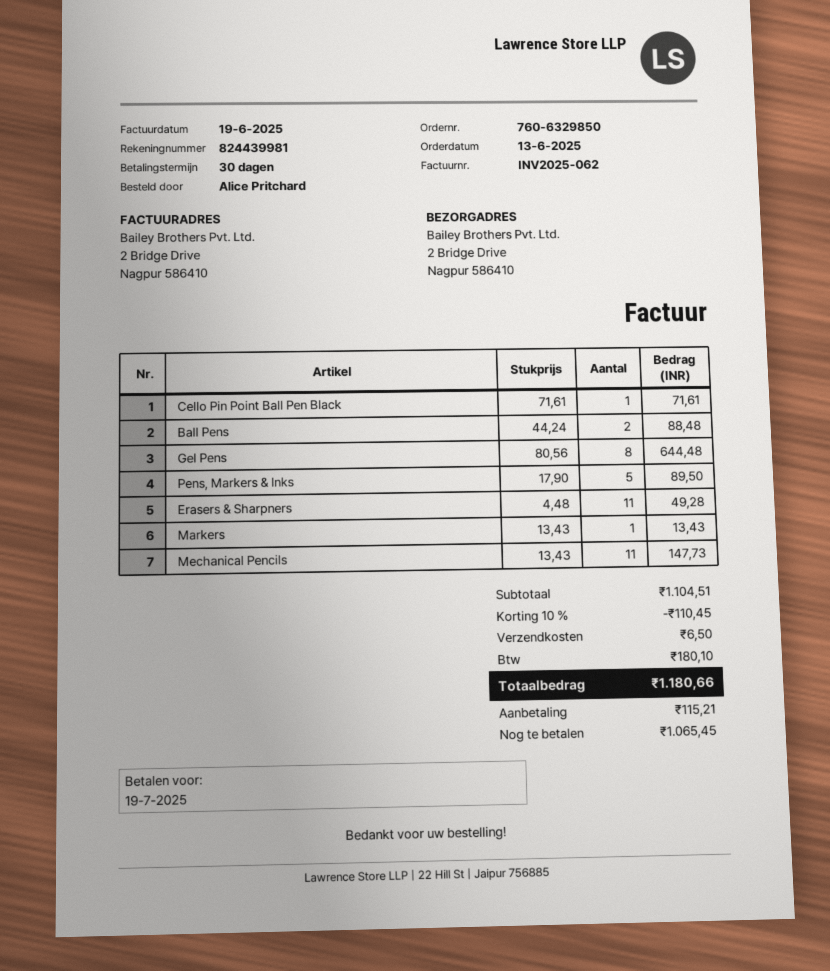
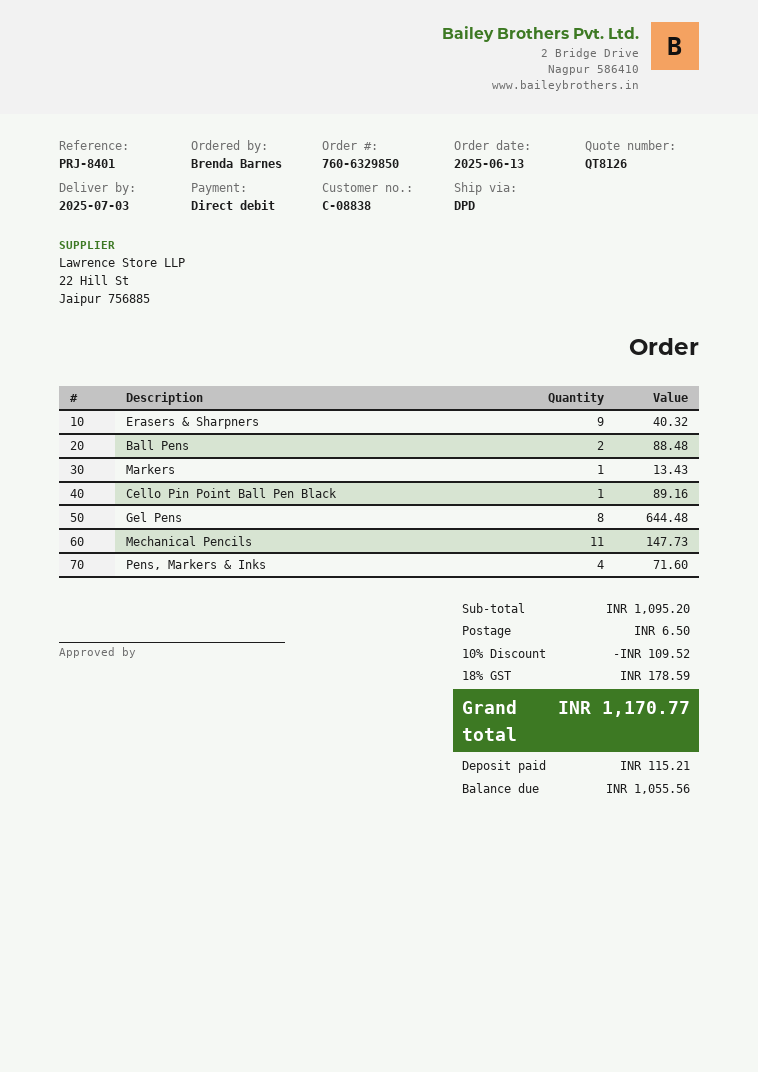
ordered by: Alice Pritchard -> Brenda Barnes
Cello Pin Point Ball Pen Black: 1 for 71.61 -> 1 for 89.16
Pens, Markers & Inks: 5 for 89.50 -> 4 for 71.60
Erasers & Sharpners: 11 for 49.28 -> 9 for 40.32
subtotal: 1104.51 -> 1095.20
discount: 10% = 110.45 -> 10% = 109.52
tax: 180.10 -> 178.59
total: 1180.66 -> 1170.77
balance: 1065.45 -> 1055.56

